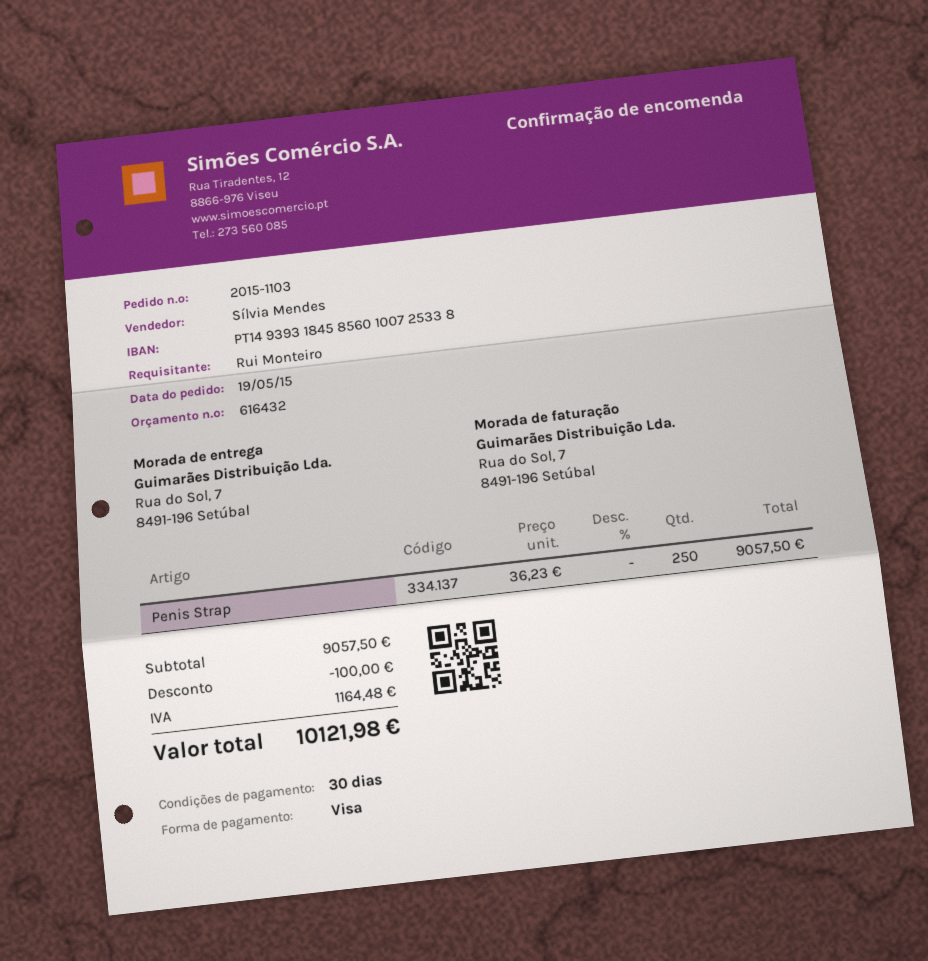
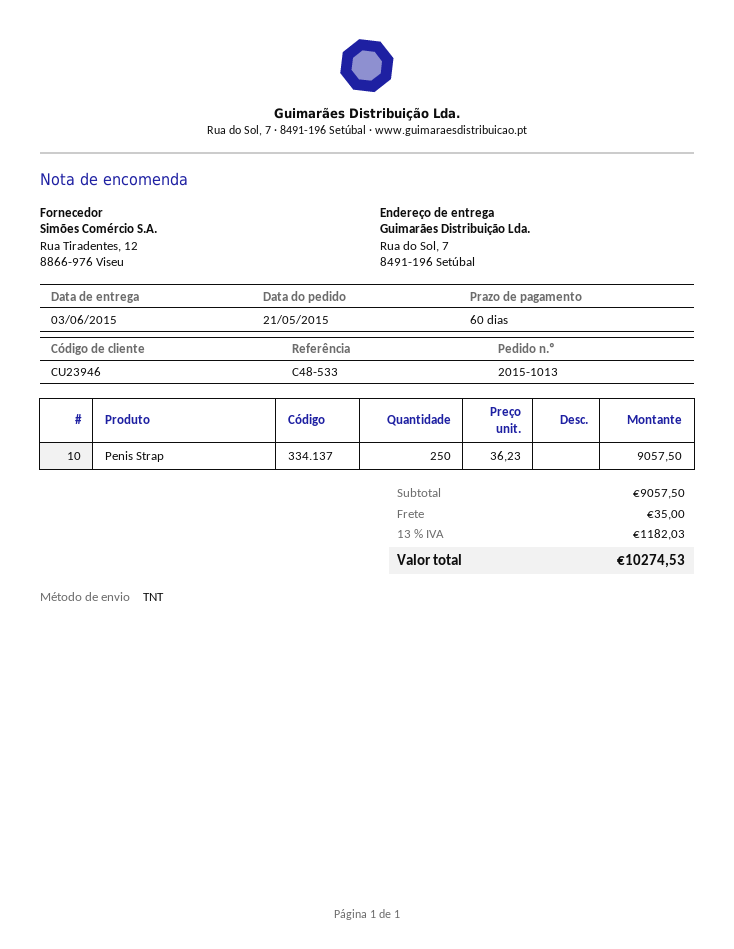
order number: 2015-1103 -> 2015-1013
order date: 2015-05-19 -> 2015-05-21
payment terms: 30 days -> 60 days
discount: 100.00 -> none
shipping: none -> 35.00
tax: 1164.48 -> 1182.03
total: 10121.98 -> 10274.53

